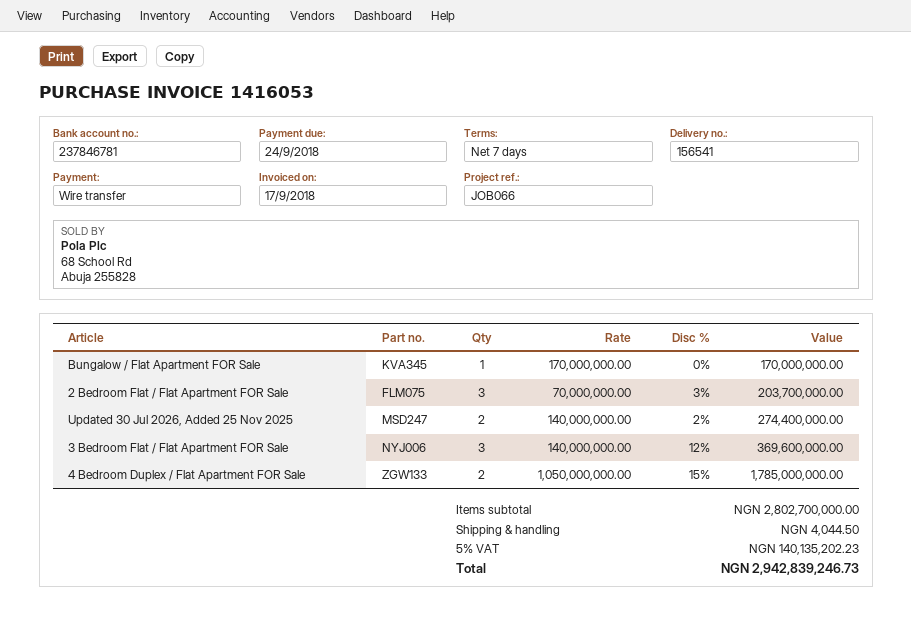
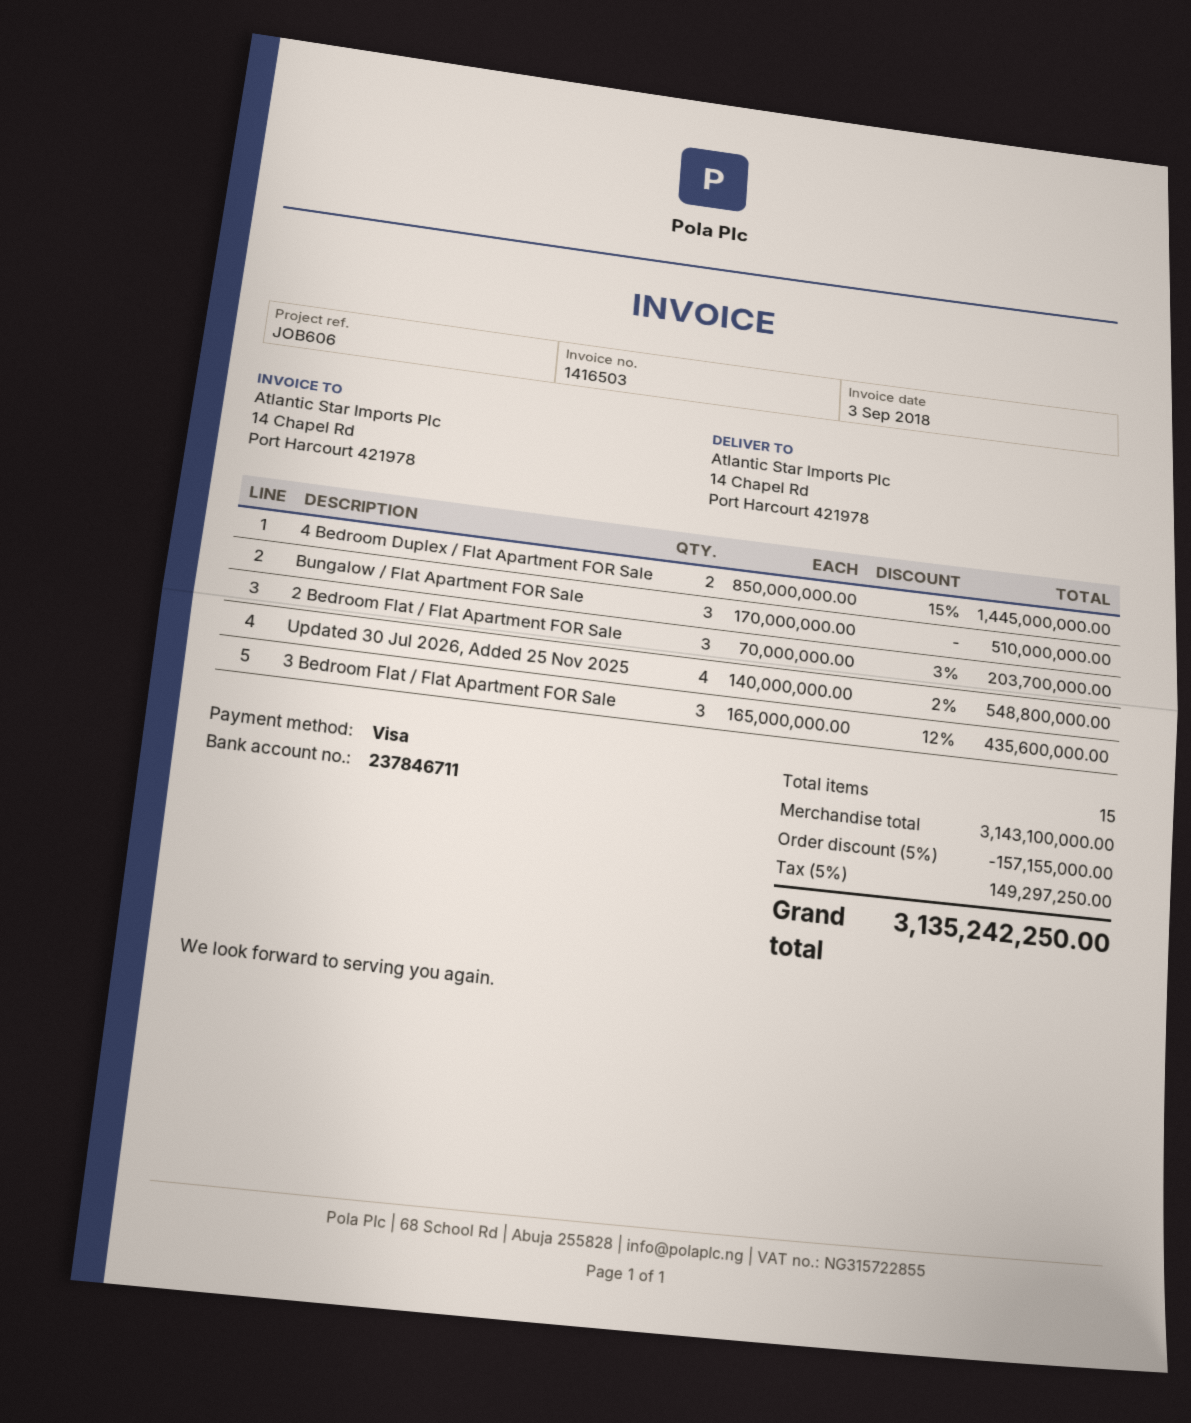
invoice number: 1416053 -> 1416503
invoice date: 2018-09-17 -> 2018-09-03
reference: JOB066 -> JOB606
payment method: bank transfer -> Visa
bank account: 237846781 -> 237846711
Bungalow / Flat Apartment FOR Sale: 1 x 170000000.00 = 170000000.00 -> 3 x 170000000.00 = 510000000.00
Updated 30 Jul 2026, Added 25 Nov 2025: 2 x 140000000.00 - 2% = 274400000.00 -> 4 x 140000000.00 - 2% = 548800000.00
3 Bedroom Flat / Flat Apartment FOR Sale: 3 x 140000000.00 - 12% = 369600000.00 -> 3 x 165000000.00 - 12% = 435600000.00
4 Bedroom Duplex / Flat Apartment FOR Sale: 2 x 1050000000.00 - 15% = 1785000000.00 -> 2 x 850000000.00 - 15% = 1445000000.00
subtotal: 2802700000.00 -> 3143100000.00
discount: none -> 5% = 157155000.00
shipping: 4044.50 -> none
tax: 5% = 140135202.23 -> 5% = 149297250.00
total: 2942839246.73 -> 3135242250.00

